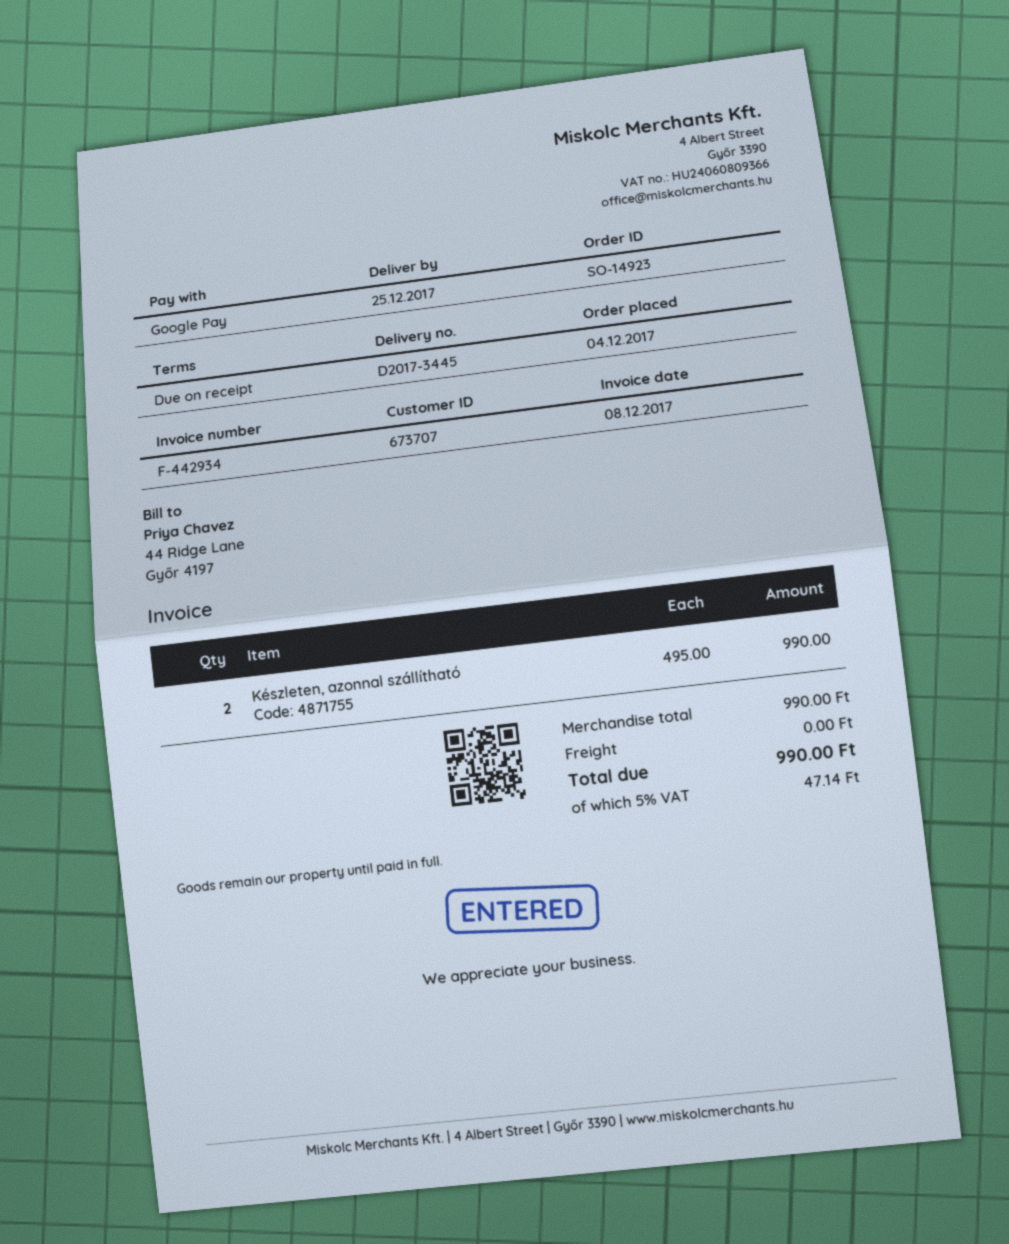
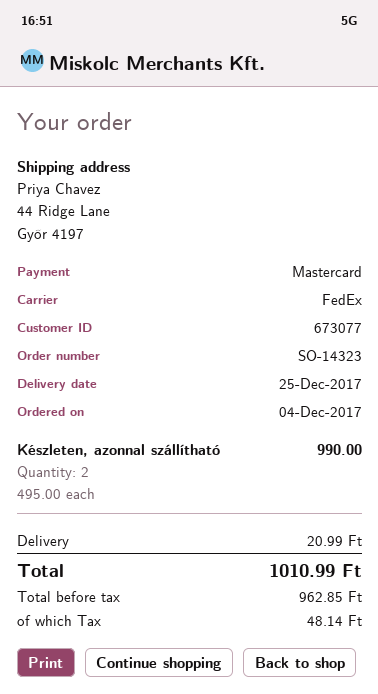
order number: SO-14923 -> SO-14323
customer number: 673707 -> 673077
payment method: Google Pay -> Mastercard
shipping: 0.00 -> 20.99
tax: 47.14 -> 48.14
total: 990.00 -> 1010.99

